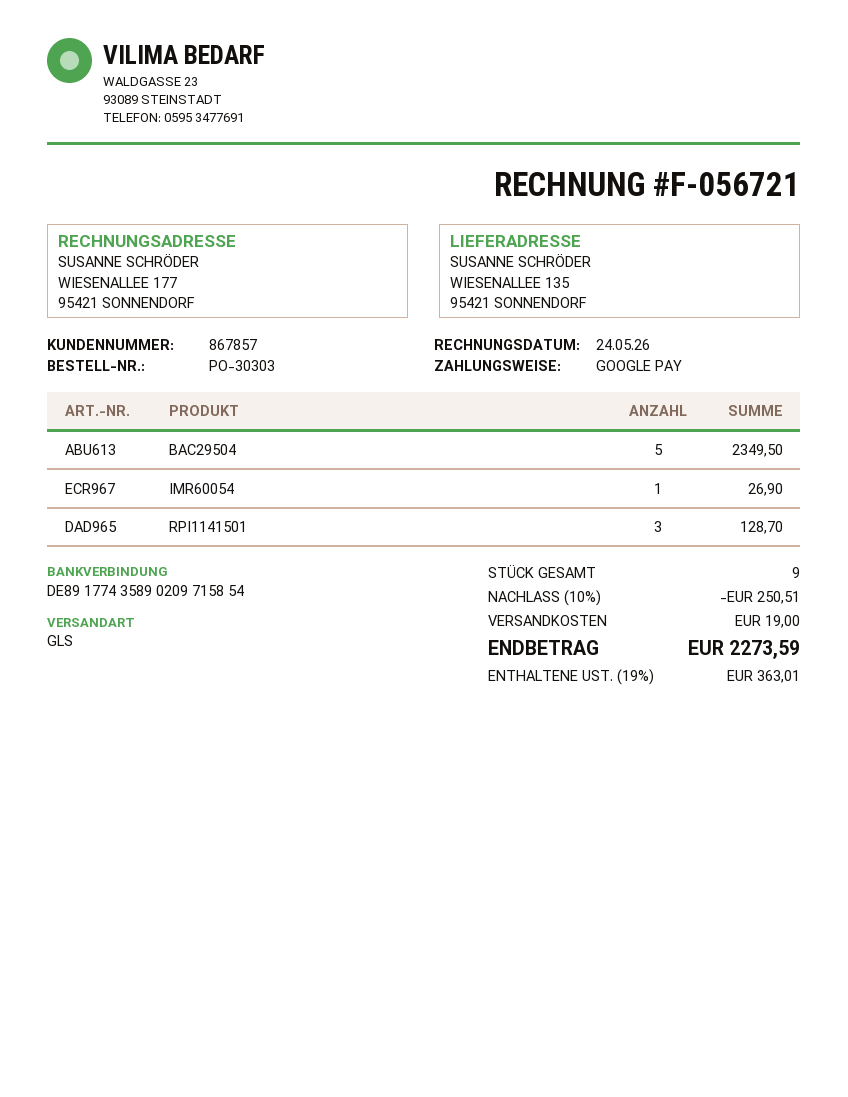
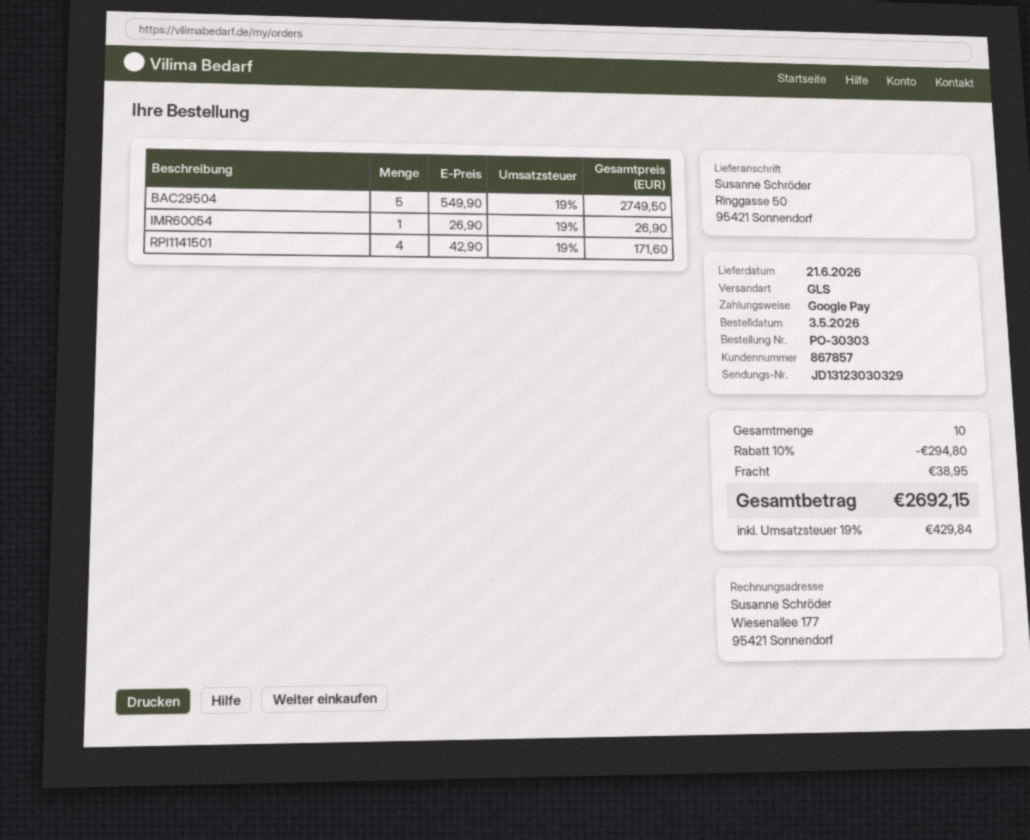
ship to: WIESENALLEE 135, 95421 SONNENDORF -> Ringgasse 50, 95421 Sonnendorf
BAC29504: 5 for 2349.50 -> 5 for 2749.50
RPI1141501: 3 for 128.70 -> 4 for 171.60
total quantity: 9 -> 10
discount: 10% = 250.51 -> 10% = 294.80
shipping: 19.00 -> 38.95
tax: 19% = 363.01 -> 19% = 429.84
total: 2273.59 -> 2692.15

